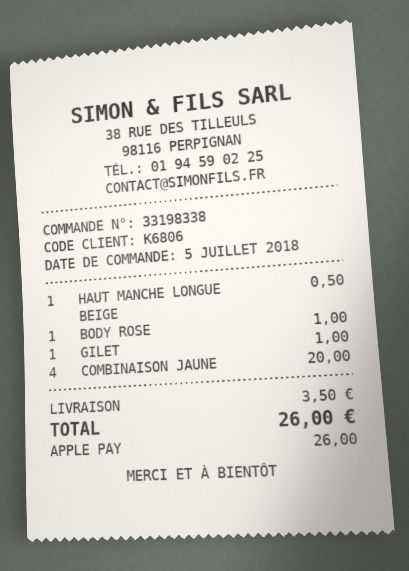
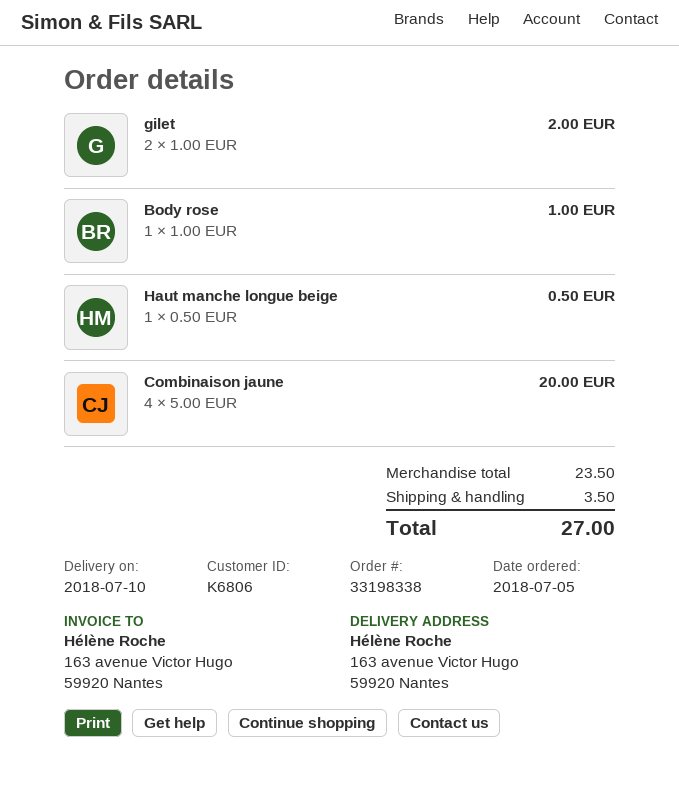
GILET: 1 for 1.00 -> 2 for 2.00
total: 26.00 -> 27.00

